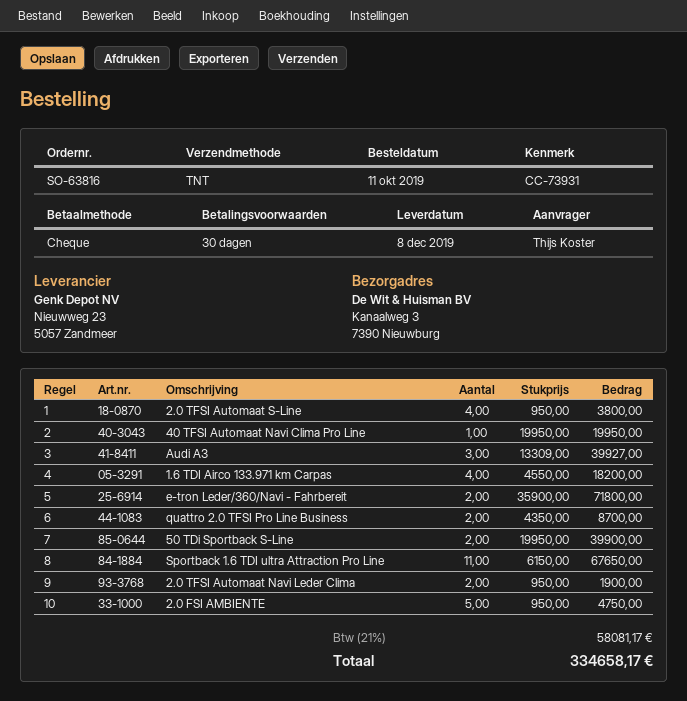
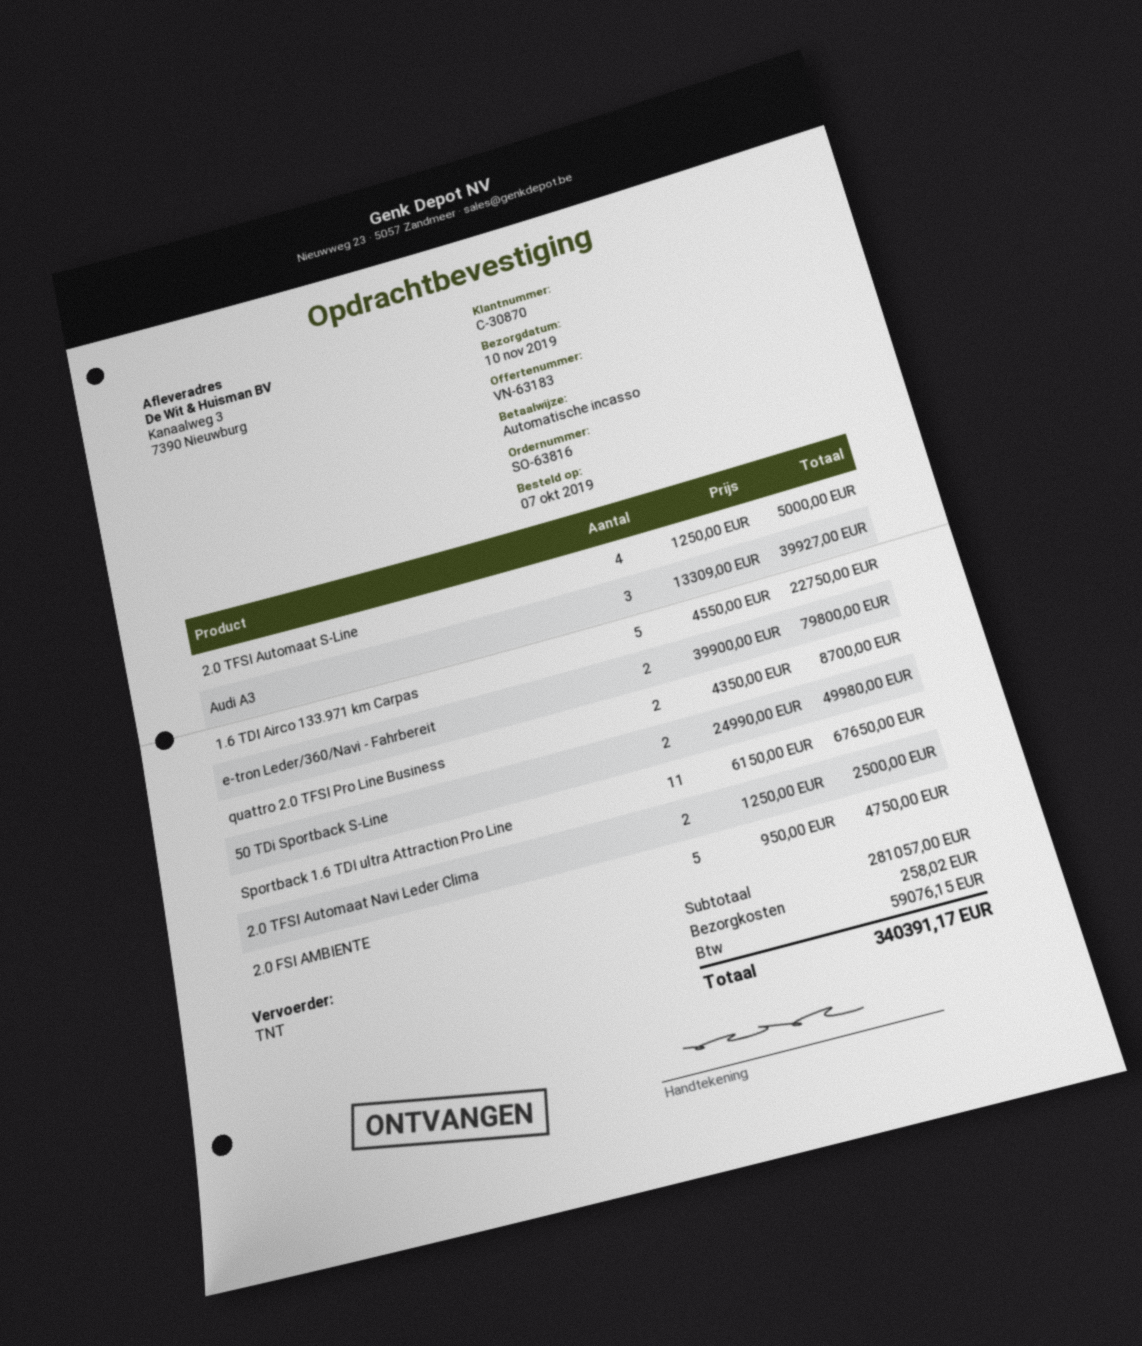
order date: 2019-10-11 -> 2019-10-07
delivery date: 2019-12-08 -> 2019-11-10
payment method: cheque -> direct debit
2.0 TFSI Automaat S-Line: 4 x 950.00 = 3800.00 -> 4 x 1250.00 = 5000.00
40 TFSI Automaat Navi Clima Pro Line: 1 x 19950.00 = 19950.00 -> none
1.6 TDI Airco 133.971 km Carpas: 4 x 4550.00 = 18200.00 -> 5 x 4550.00 = 22750.00
e-tron Leder/360/Navi - Fahrbereit: 2 x 35900.00 = 71800.00 -> 2 x 39900.00 = 79800.00
50 TDi Sportback S-Line: 2 x 19950.00 = 39900.00 -> 2 x 24990.00 = 49980.00
2.0 TFSI Automaat Navi Leder Clima: 2 x 950.00 = 1900.00 -> 2 x 1250.00 = 2500.00
shipping: none -> 258.02
tax: 58081.17 -> 59076.15
total: 334658.17 -> 340391.17

